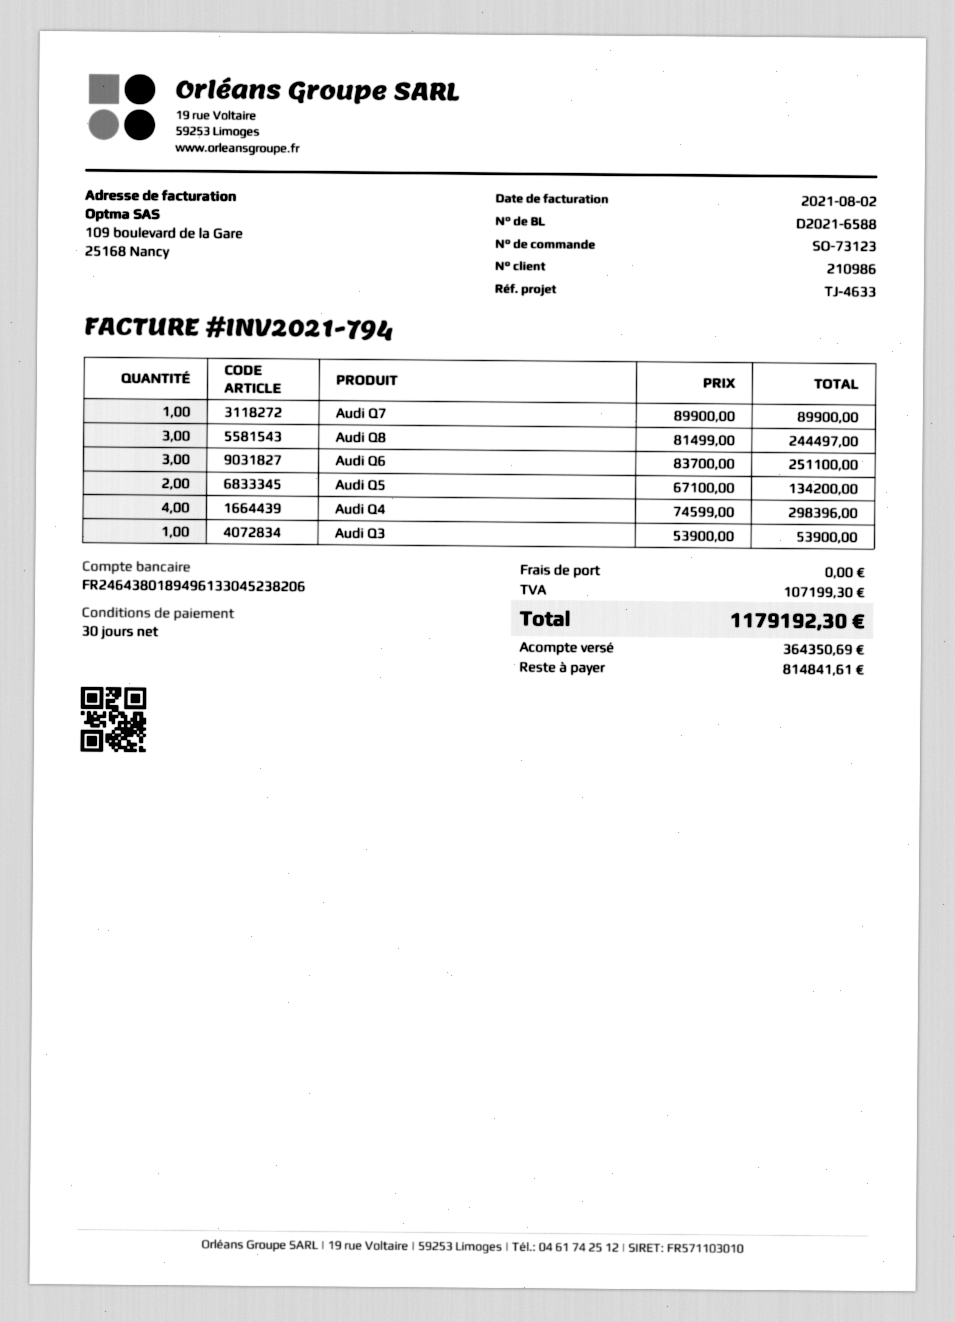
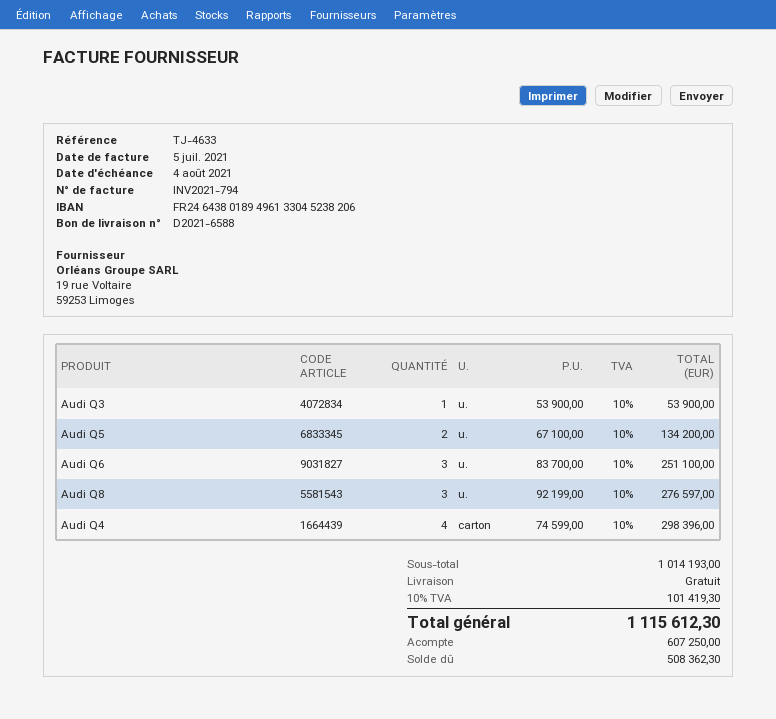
invoice date: 2021-08-02 -> 2021-07-05
Audi Q7: 1 x 89900.00 = 89900.00 -> none
Audi Q8: 3 x 81499.00 = 244497.00 -> 3 x 92199.00 = 276597.00
tax: 107199.30 -> 101419.30
total: 1179192.30 -> 1115612.30
deposit: 364350.69 -> 607250.00
balance: 814841.61 -> 508362.30

